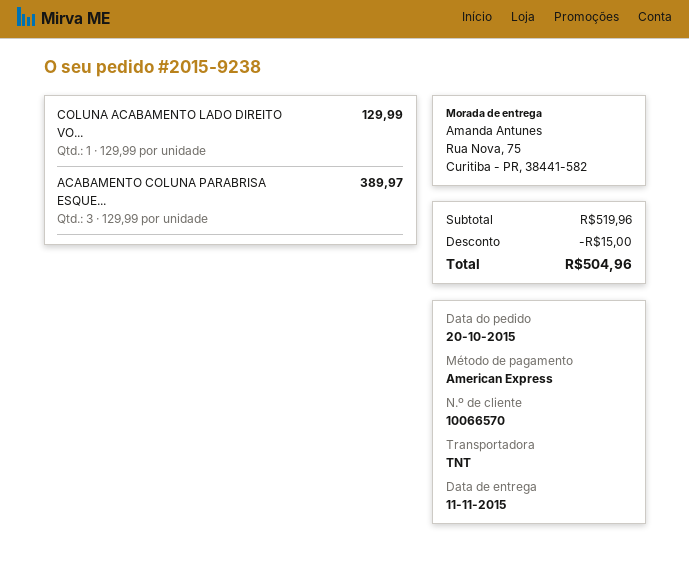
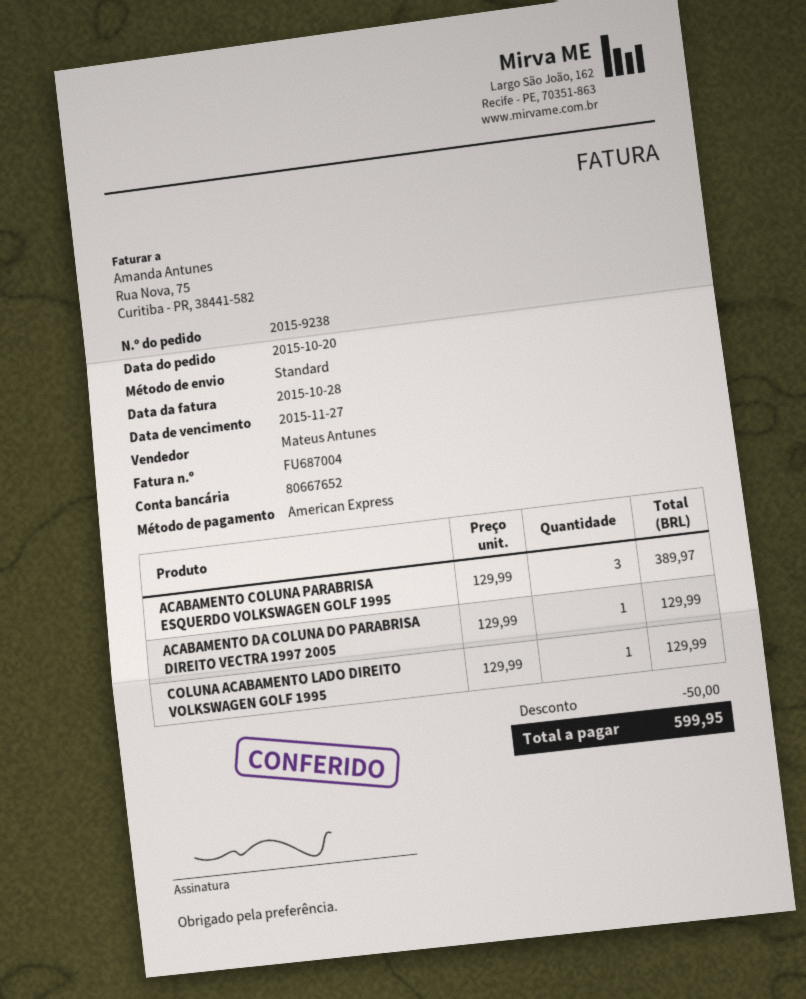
shipping method: TNT -> standard
ACABAMENTO DA COLUNA DO PARABRISA DIREITO VECTRA 1997 2005: none -> 1 x 129.99 = 129.99
discount: 15.00 -> 50.00
total: 504.96 -> 599.95

